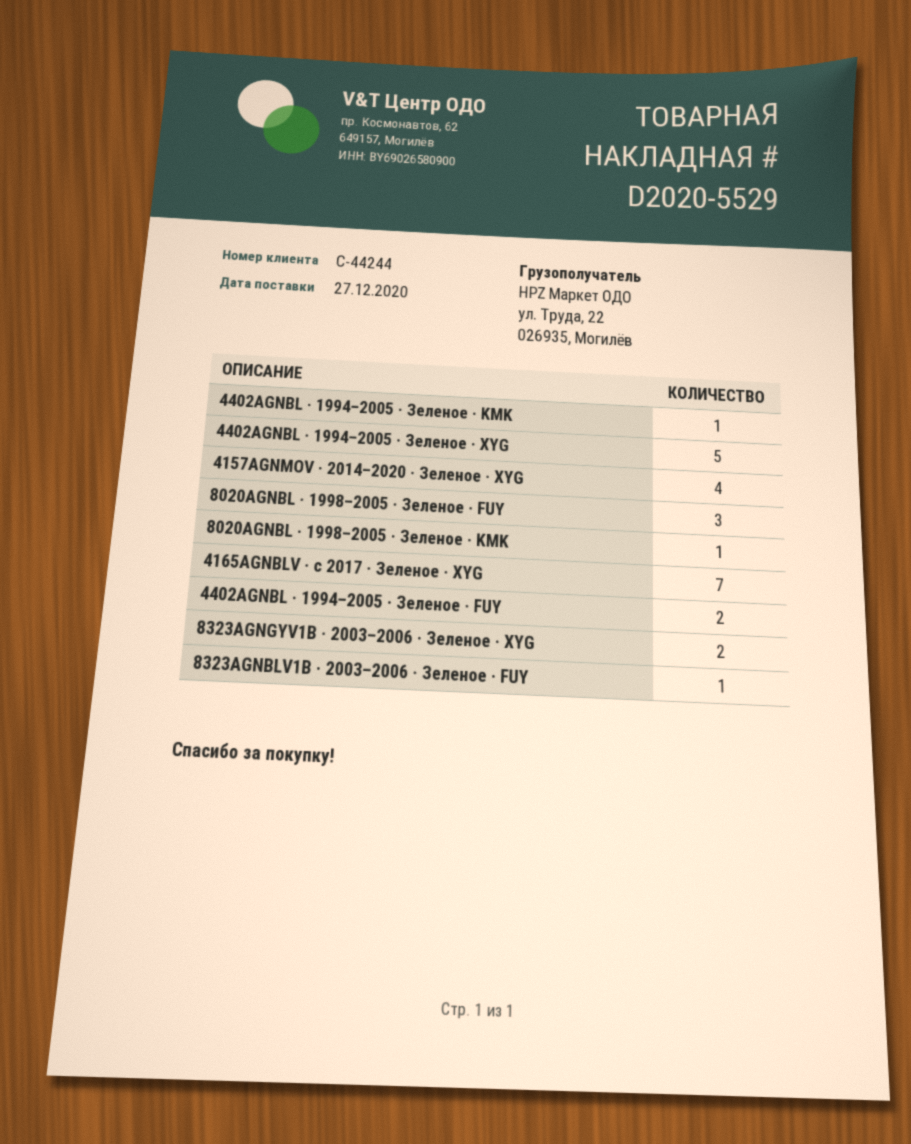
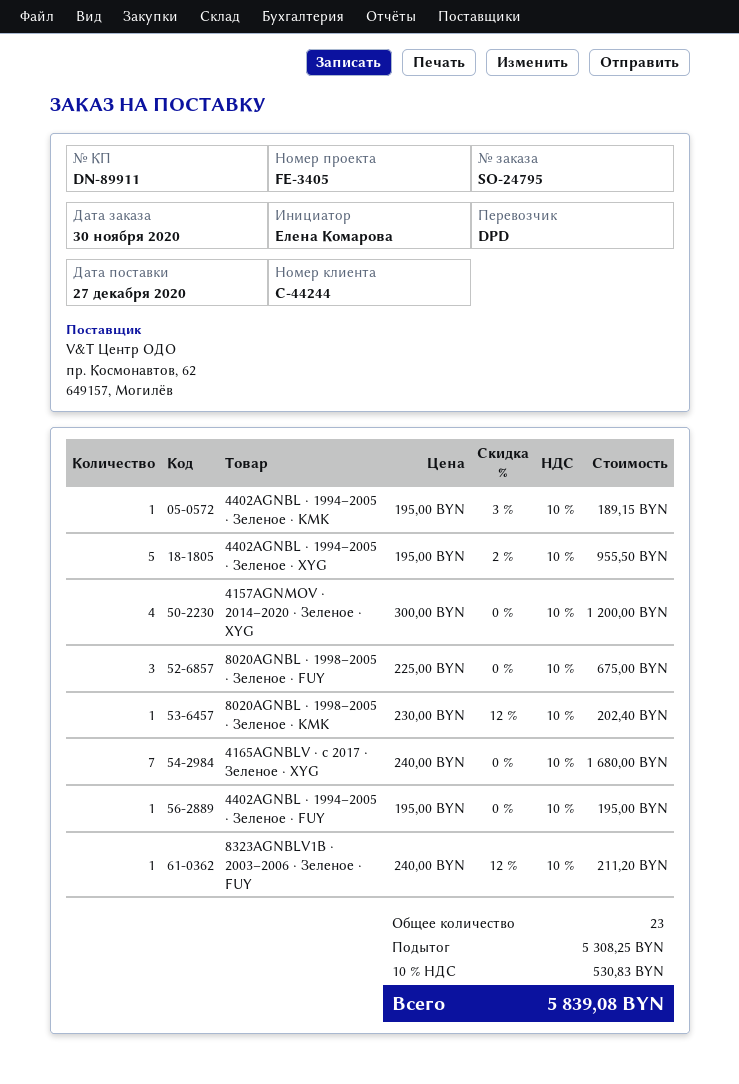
4402AGNBL · 1994–2005 · Зеленое · FUY: 2 -> 1
8323AGNGYV1B · 2003–2006 · Зеленое · XYG: 2 -> none

